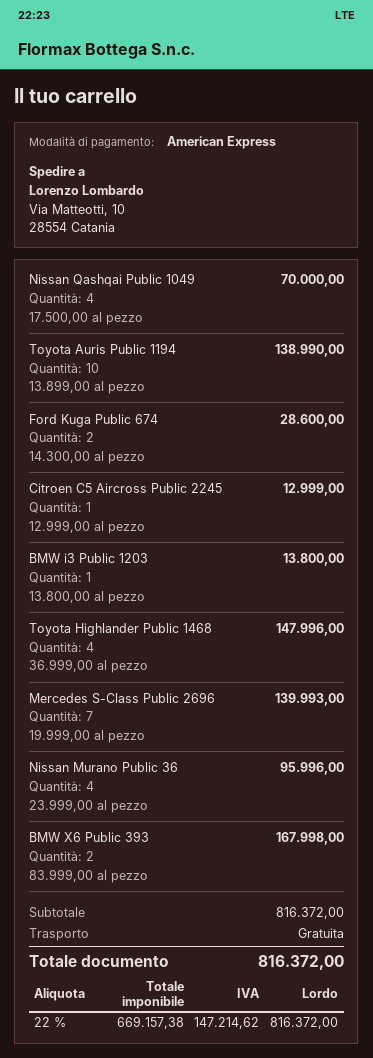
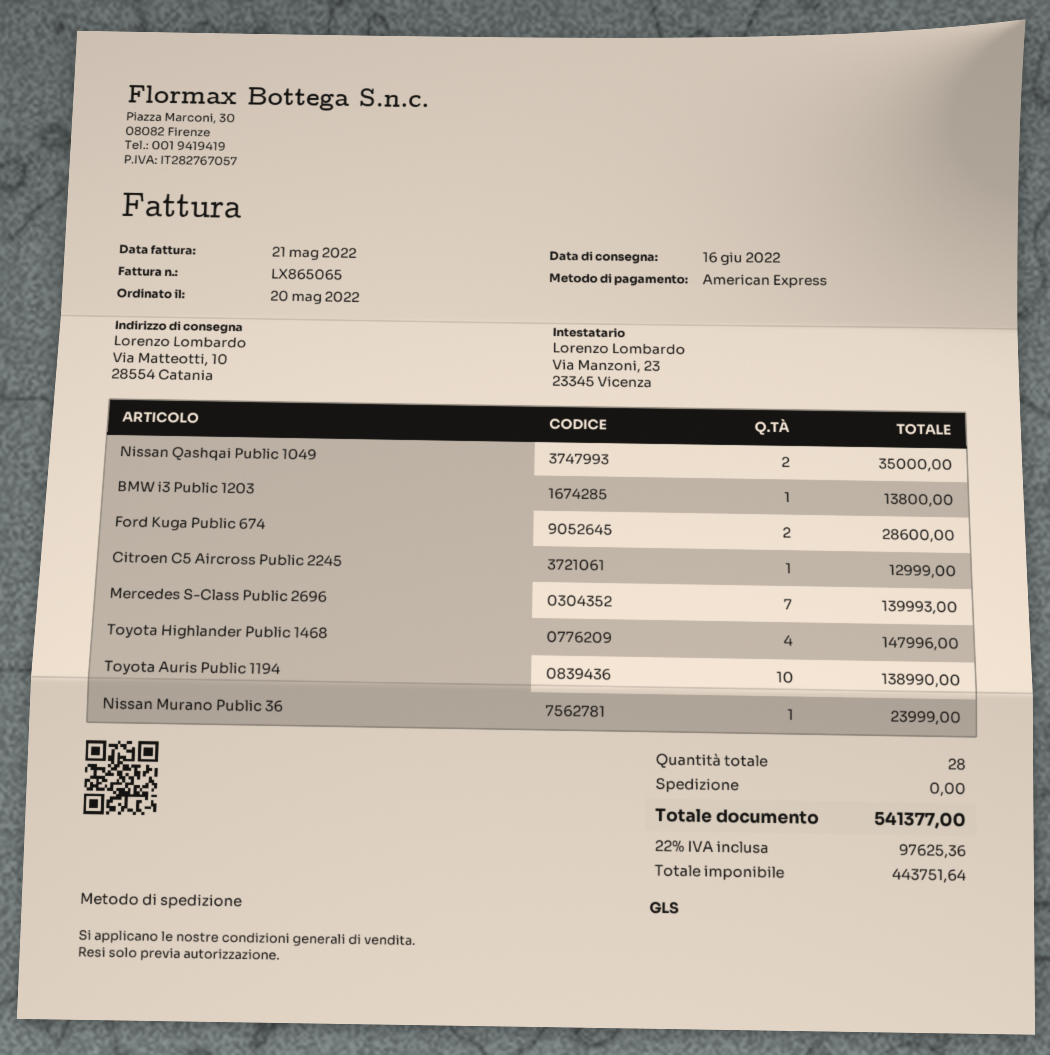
Nissan Qashqai Public 1049: 4 for 70000.00 -> 2 for 35000.00
Nissan Murano Public 36: 4 for 95996.00 -> 1 for 23999.00
BMW X6 Public 393: 2 for 167998.00 -> none
net: 669157.38 -> 443751.64
tax: 22% = 147214.62 -> 22% = 97625.36
total: 816372.00 -> 541377.00

